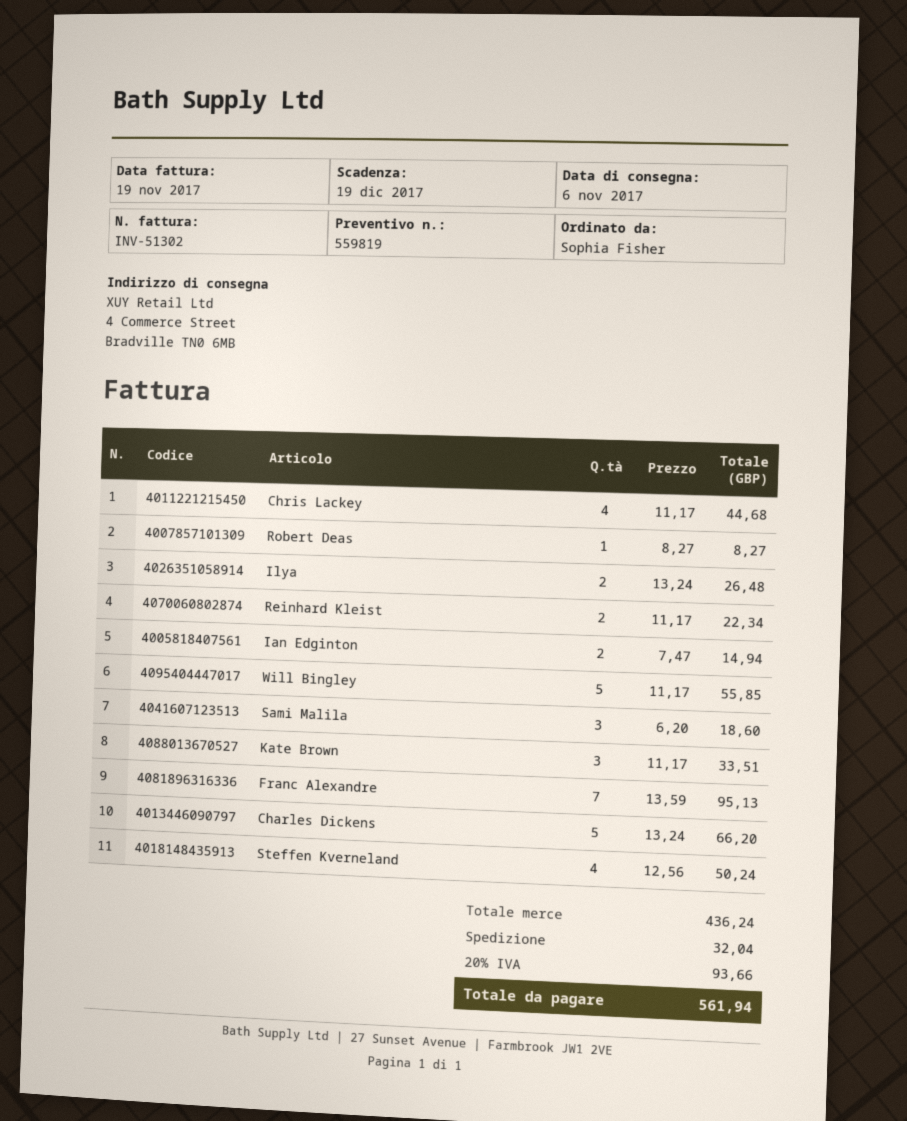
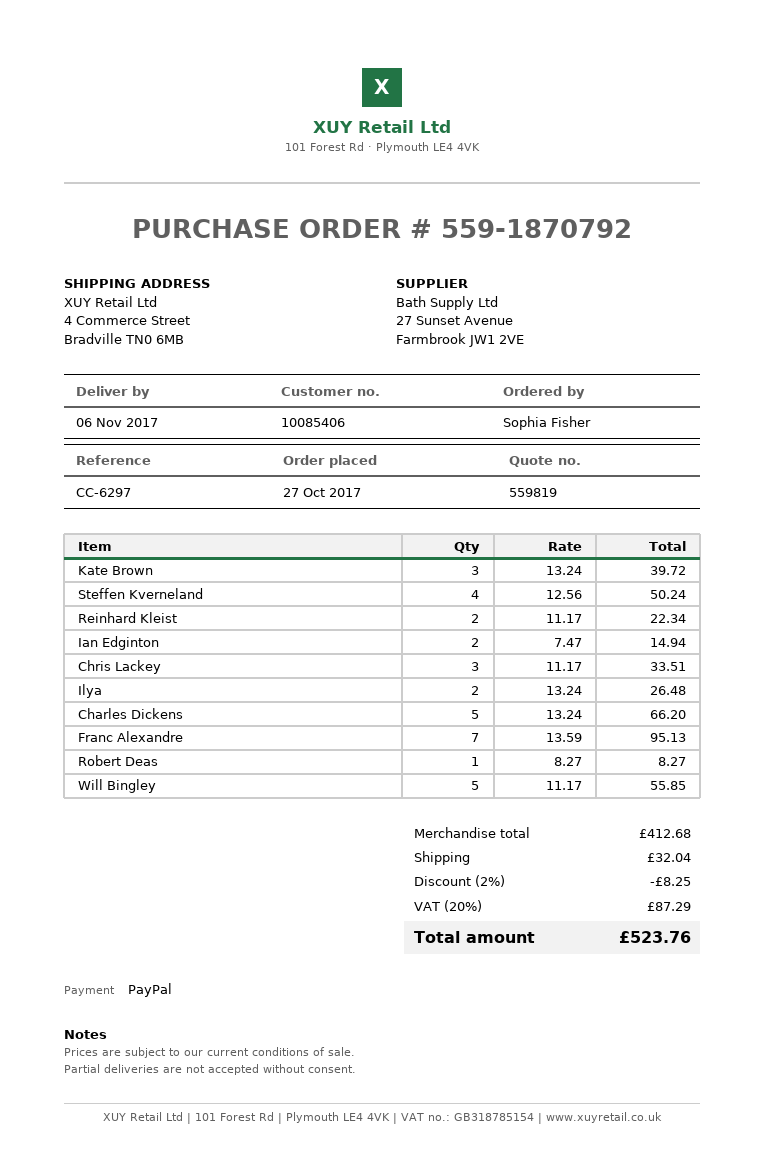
Chris Lackey: 4 x 11.17 = 44.68 -> 3 x 11.17 = 33.51
Sami Malila: 3 x 6.20 = 18.60 -> none
Kate Brown: 3 x 11.17 = 33.51 -> 3 x 13.24 = 39.72
subtotal: 436.24 -> 412.68
discount: none -> 2% = 8.25
tax: 20% = 93.66 -> 20% = 87.29
total: 561.94 -> 523.76

